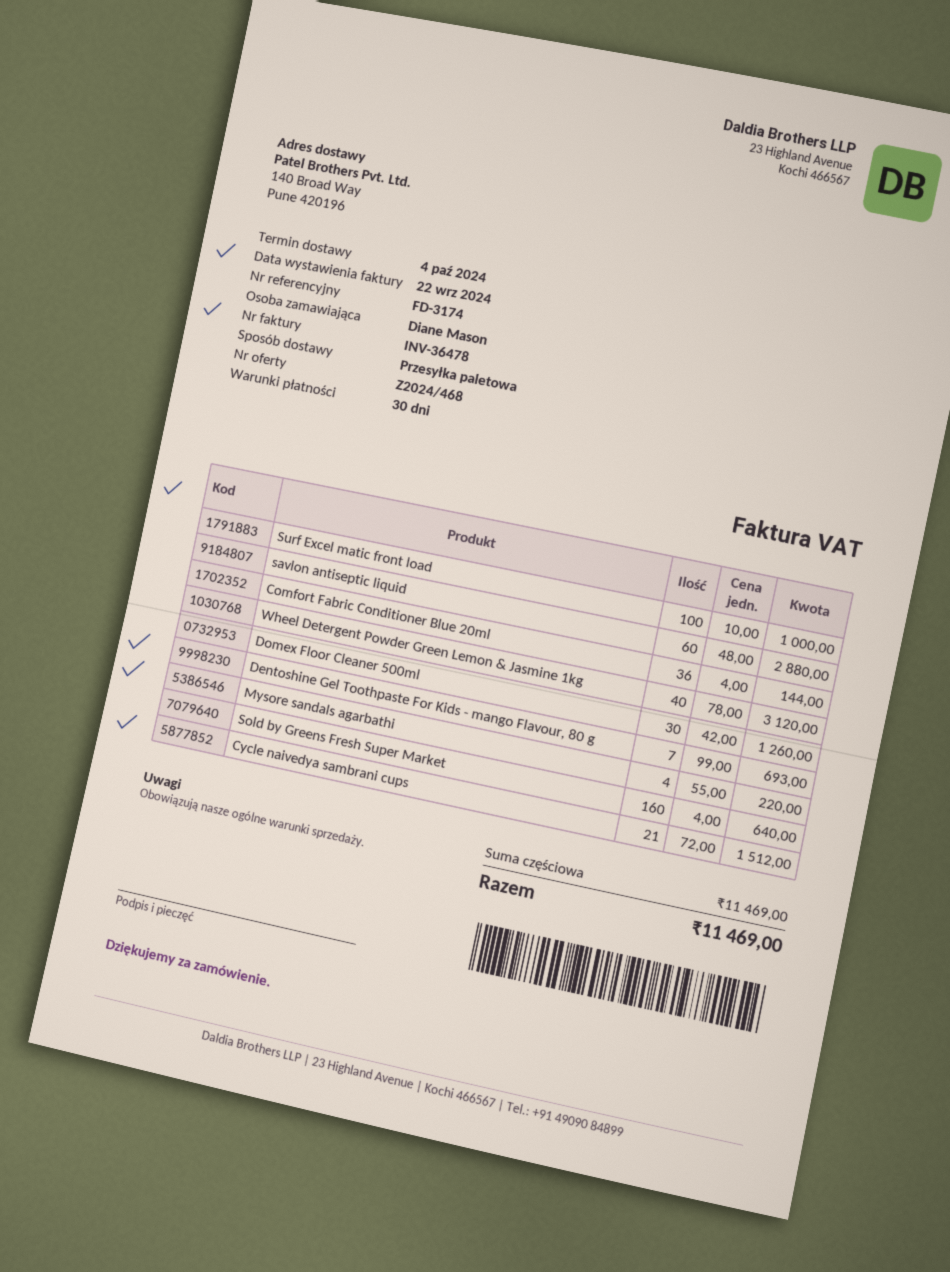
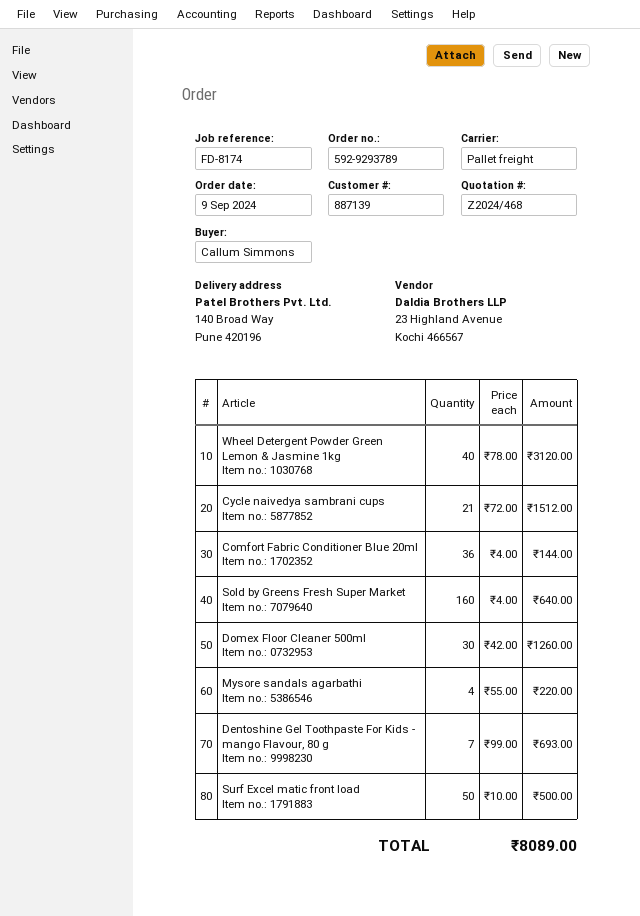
reference: FD-3174 -> FD-8174
ordered by: Diane Mason -> Callum Simmons
Surf Excel matic front load: 100 x 10.00 = 1000.00 -> 50 x 10.00 = 500.00
savlon antiseptic liquid: 60 x 48.00 = 2880.00 -> none
total: 11469.00 -> 8089.00

